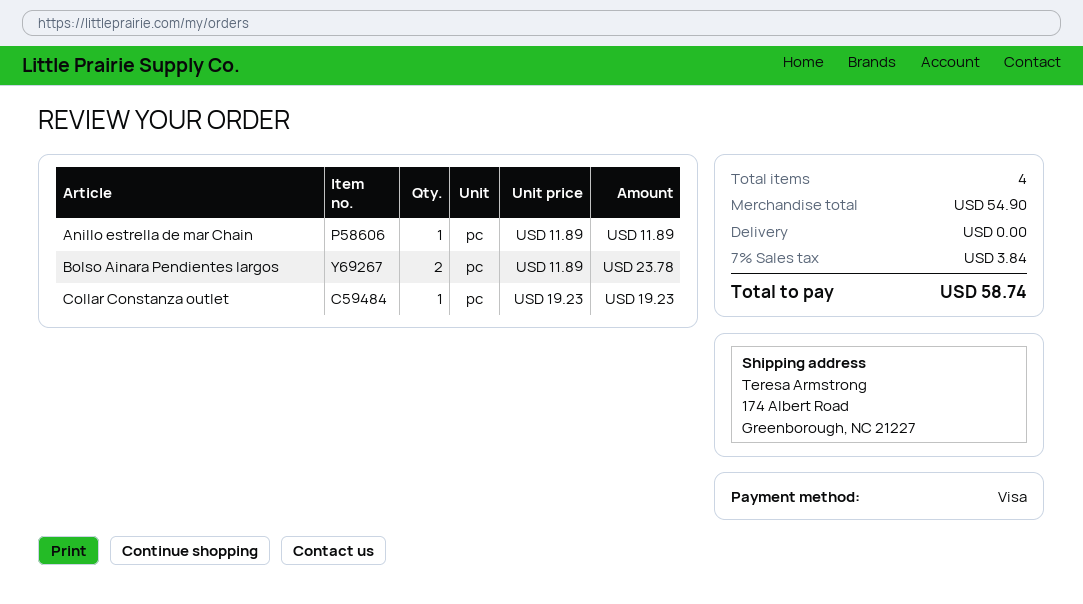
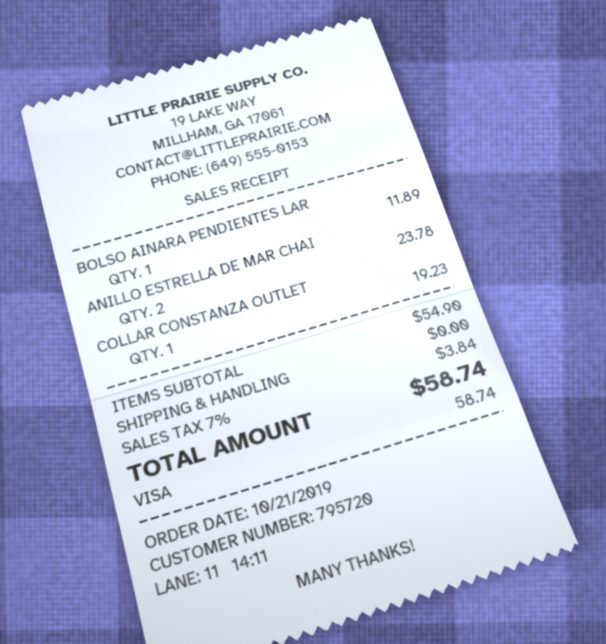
Anillo estrella de mar Chain: 1 for 11.89 -> 2 for 23.78
Bolso Ainara Pendientes largos: 2 for 23.78 -> 1 for 11.89

